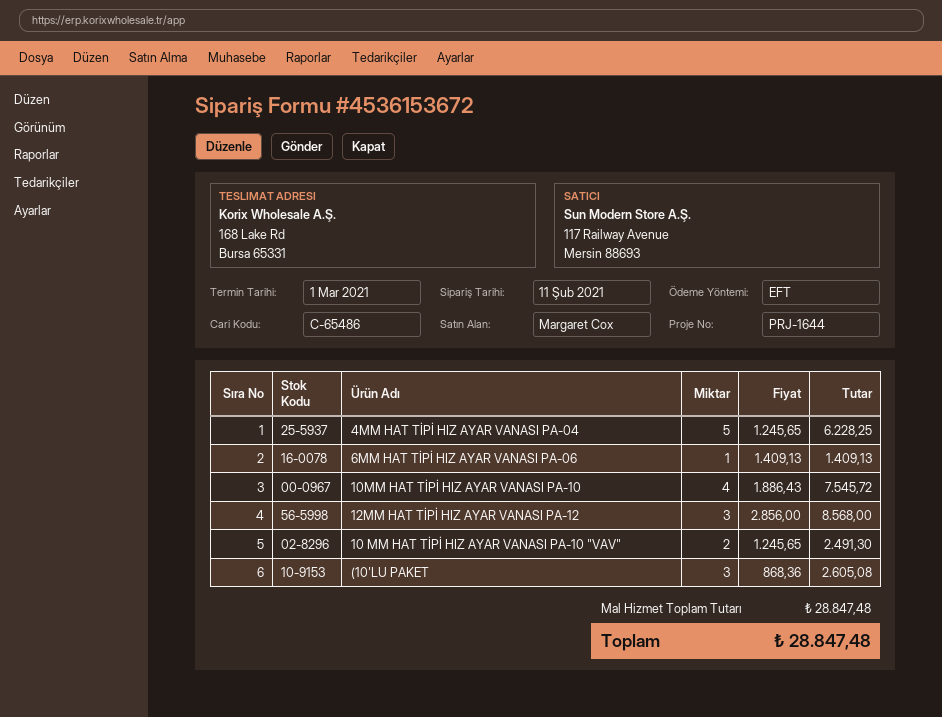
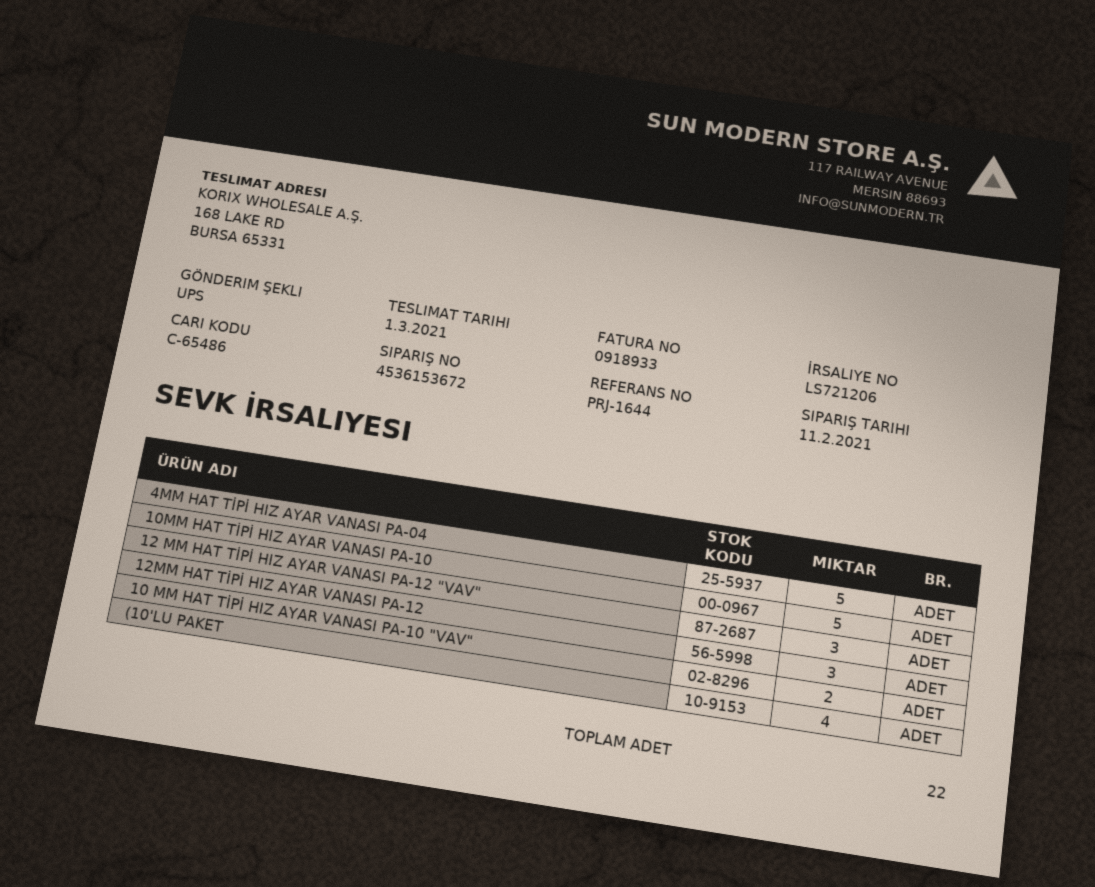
6MM HAT TİPİ HIZ AYAR VANASI PA-06: 1 -> none
10MM HAT TİPİ HIZ AYAR VANASI PA-10: 4 -> 5
(10'LU PAKET: 3 -> 4
12 MM HAT TİPİ HIZ AYAR VANASI PA-12 "VAV": none -> 3

